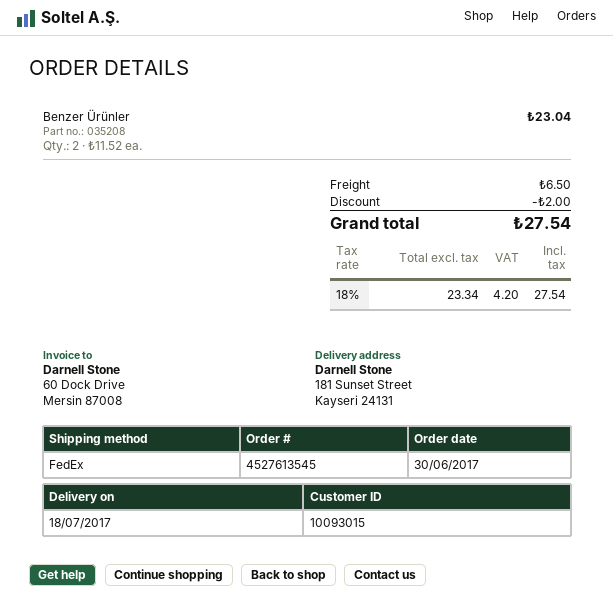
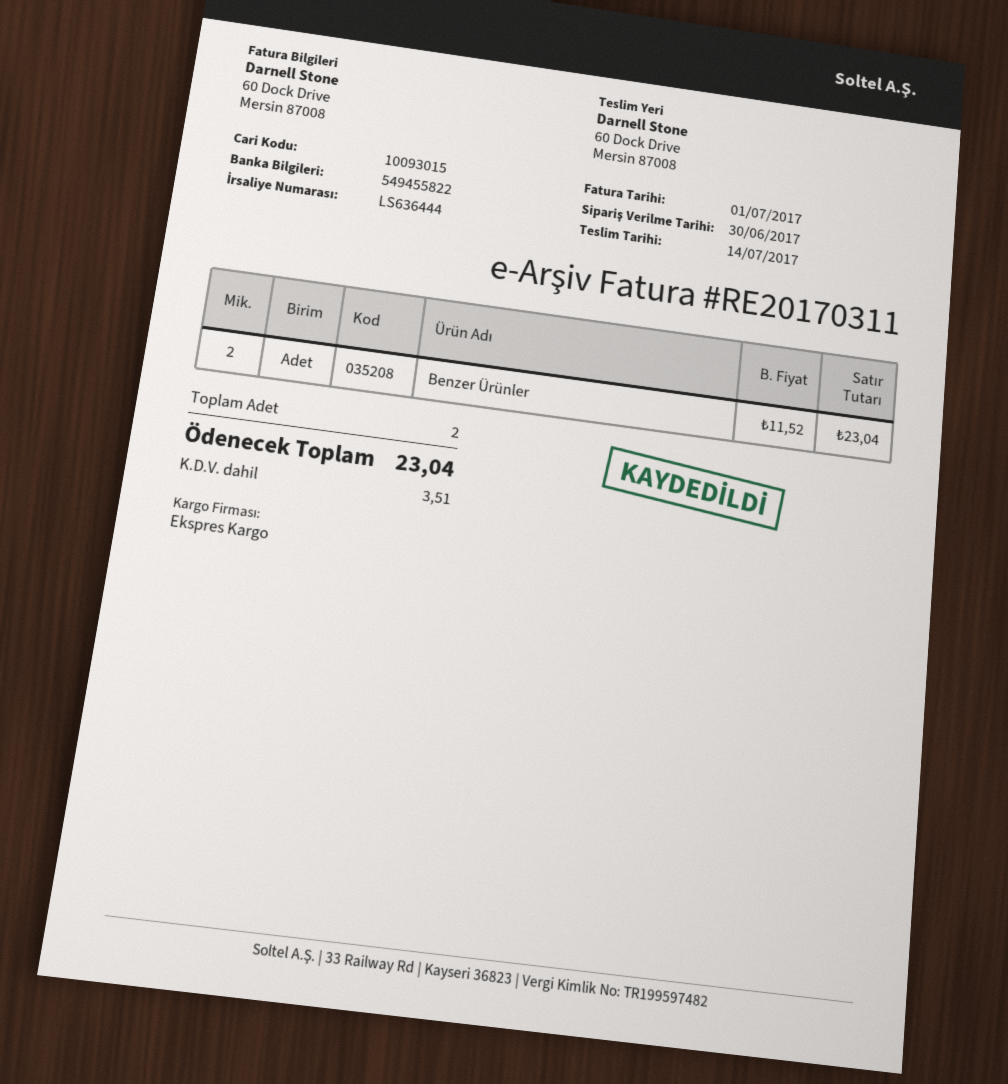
delivery date: 2017-07-18 -> 2017-07-14
shipping method: FedEx -> express
ship to: 181 Sunset Street, Kayseri 24131 -> 60 Dock Drive, Mersin 87008
discount: 2.00 -> none
shipping: 6.50 -> none
tax: 4.20 -> 3.51
total: 27.54 -> 23.04

